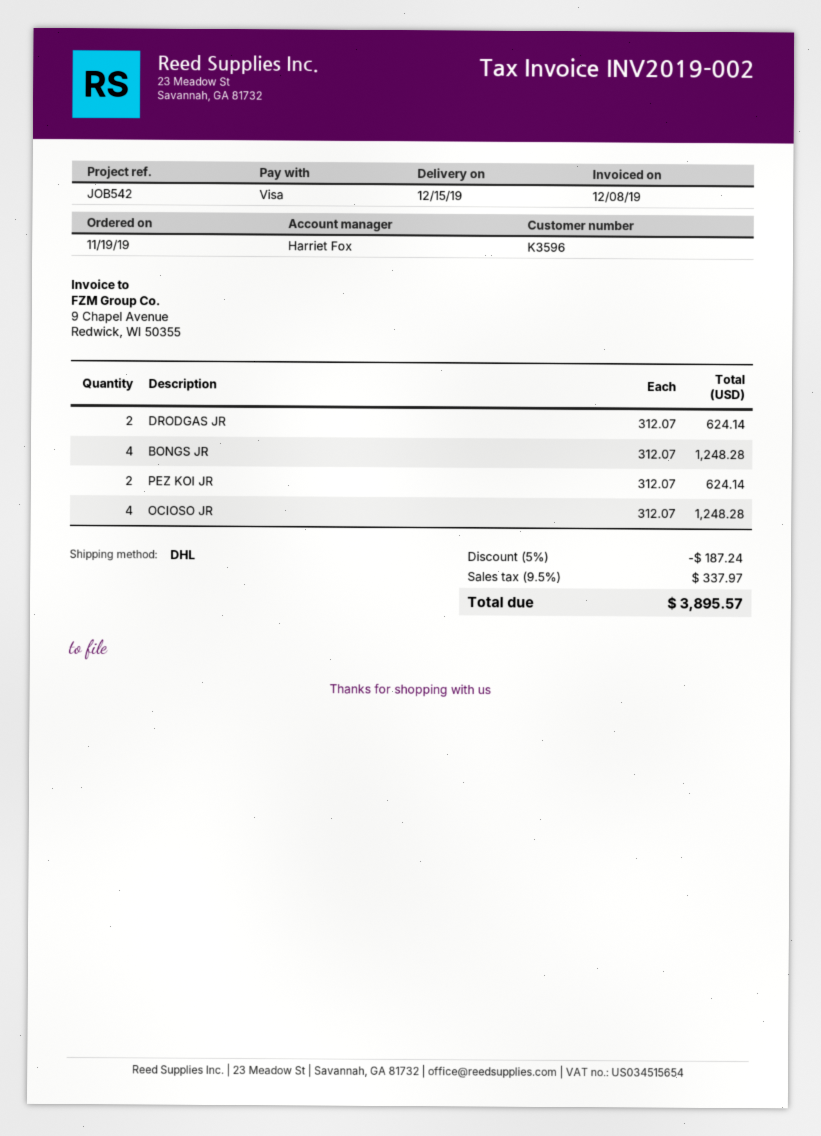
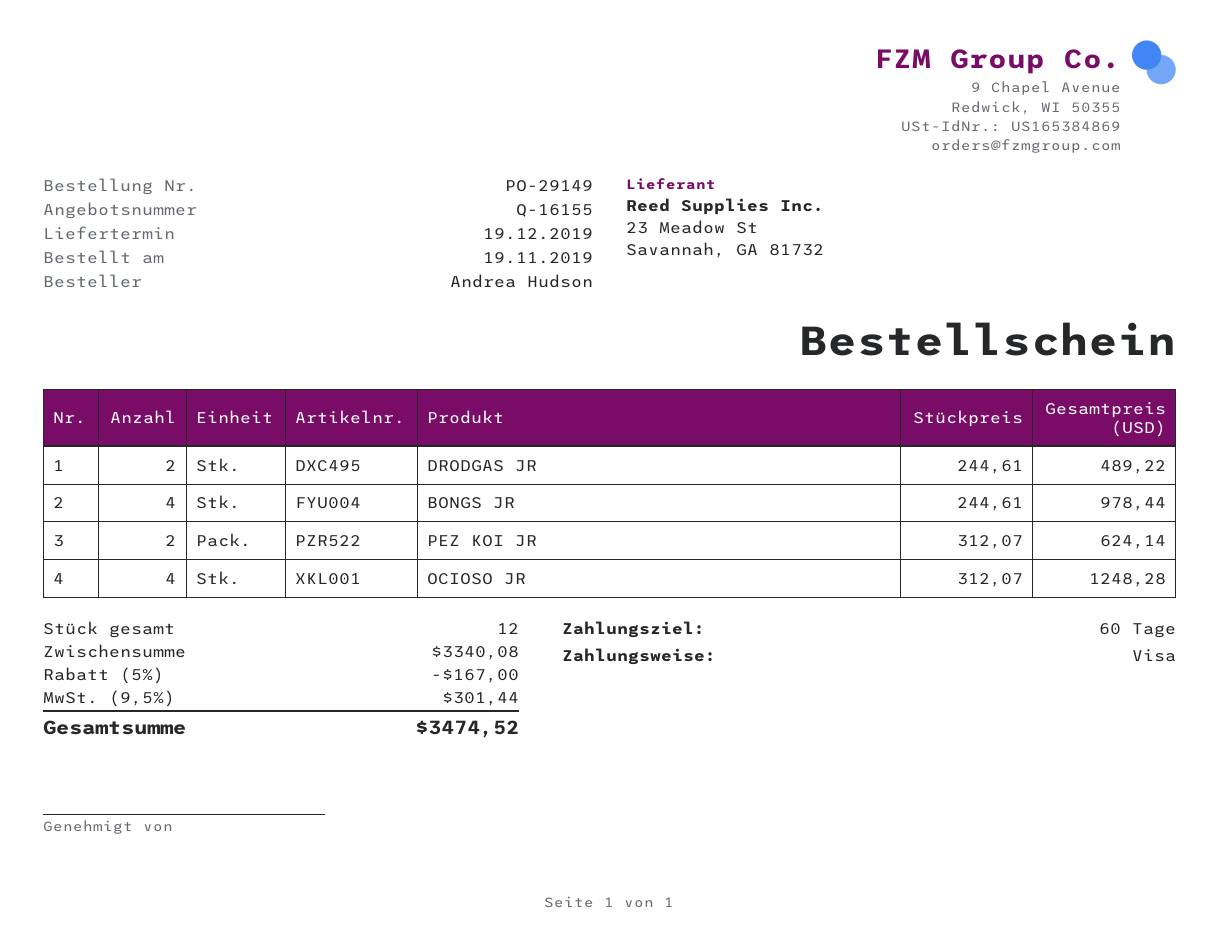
delivery date: 2019-12-15 -> 2019-12-19
DRODGAS JR: 2 x 312.07 = 624.14 -> 2 x 244.61 = 489.22
BONGS JR: 4 x 312.07 = 1248.28 -> 4 x 244.61 = 978.44
discount: 5% = 187.24 -> 5% = 167.00
tax: 9.5% = 337.97 -> 9.5% = 301.44
total: 3895.57 -> 3474.52

